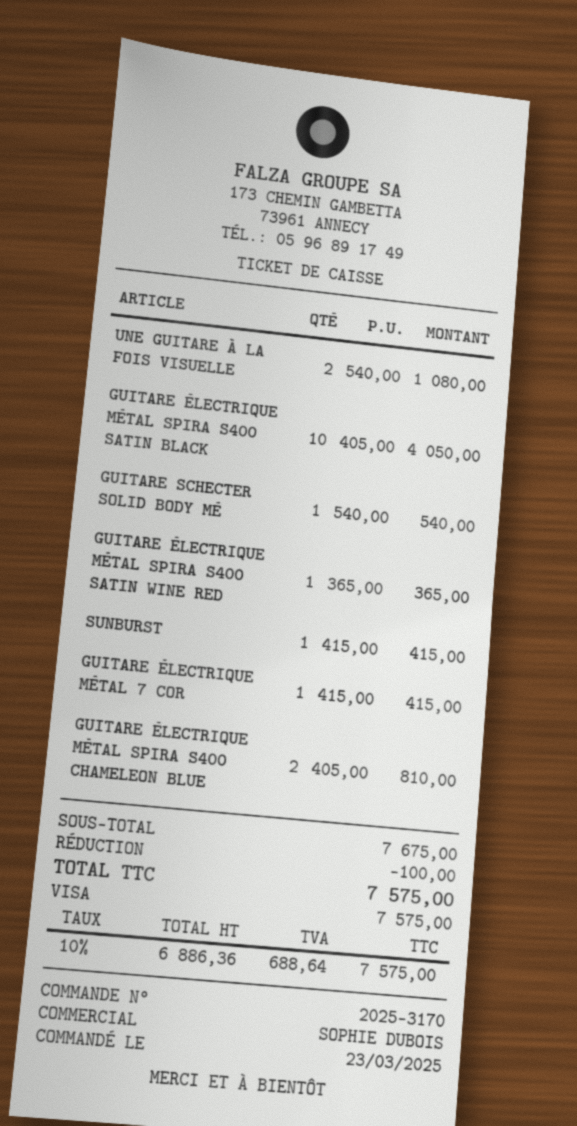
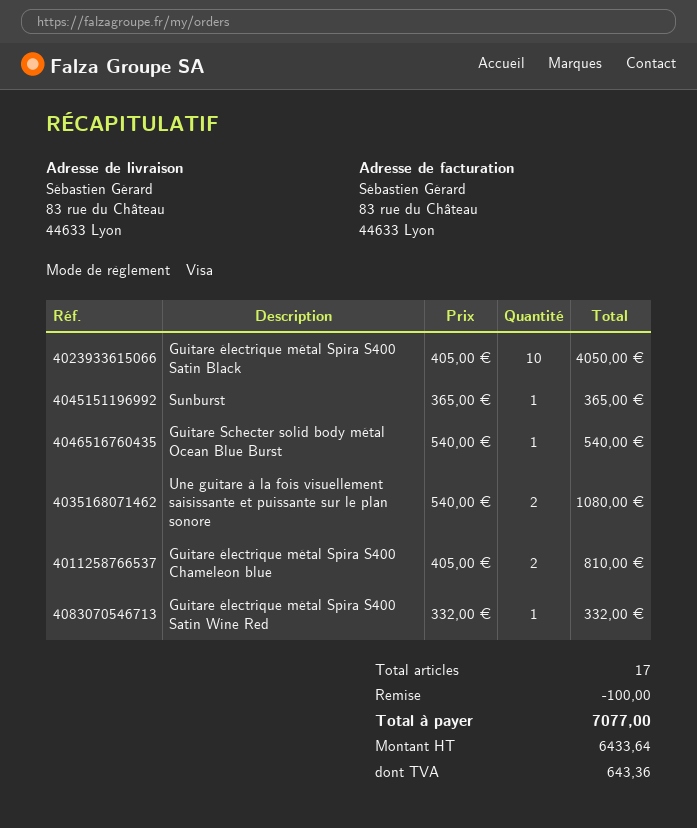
GUITARE ÉLECTRIQUE MÉTAL SPIRA S400 SATIN WINE RED: 1 x 365.00 = 365.00 -> 1 x 332.00 = 332.00
SUNBURST: 1 x 415.00 = 415.00 -> 1 x 365.00 = 365.00
GUITARE ÉLECTRIQUE MÉTAL 7 COR: 1 x 415.00 = 415.00 -> none
net: 6886.36 -> 6433.64
tax: 688.64 -> 643.36
total: 7575.00 -> 7077.00

